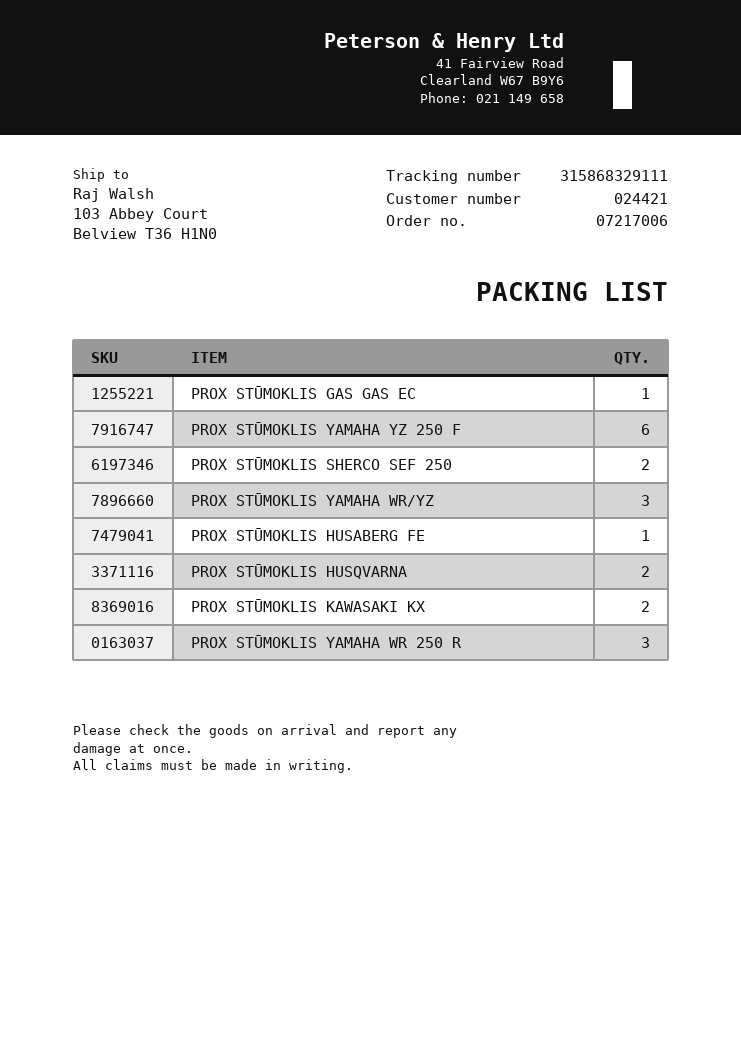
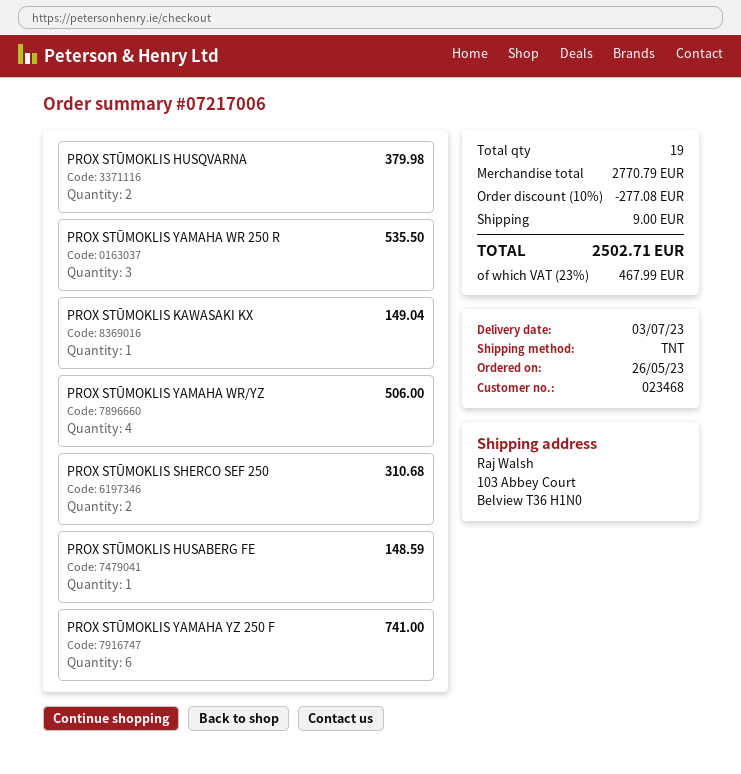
customer number: 024421 -> 023468
PROX STŪMOKLIS GAS GAS EC: 1 -> none
PROX STŪMOKLIS YAMAHA WR/YZ: 3 -> 4
PROX STŪMOKLIS KAWASAKI KX: 2 -> 1

